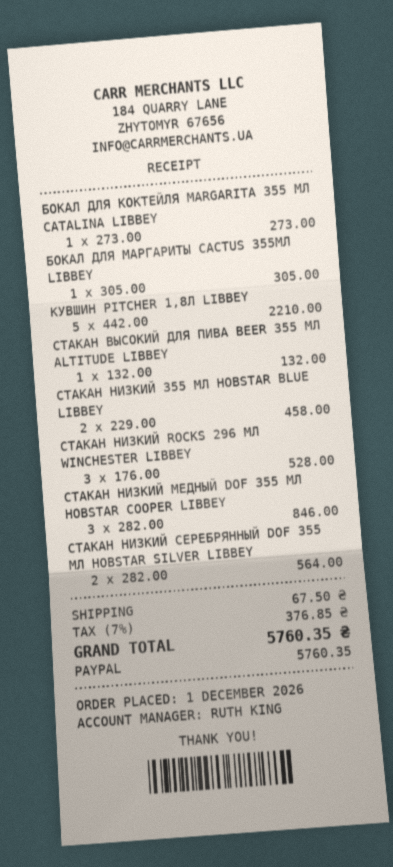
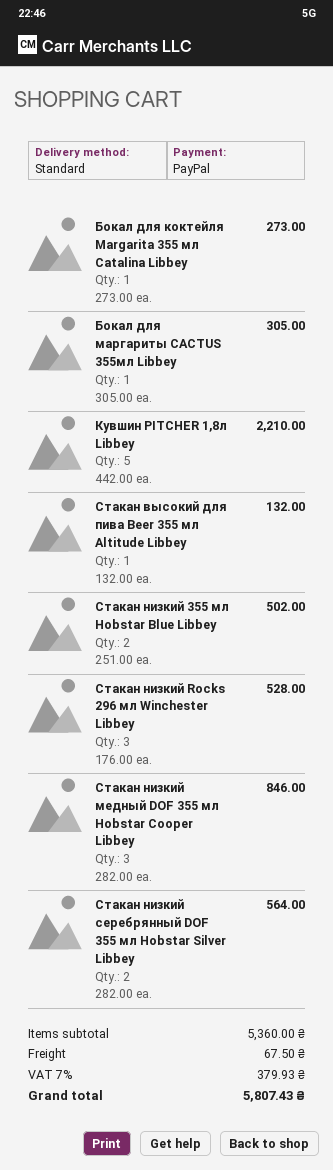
СТАКАН НИЗКИЙ 355 МЛ HOBSTAR BLUE LIBBEY: 2 x 229.00 = 458.00 -> 2 x 251.00 = 502.00
tax: 7% = 376.85 -> 7% = 379.93
total: 5760.35 -> 5807.43

